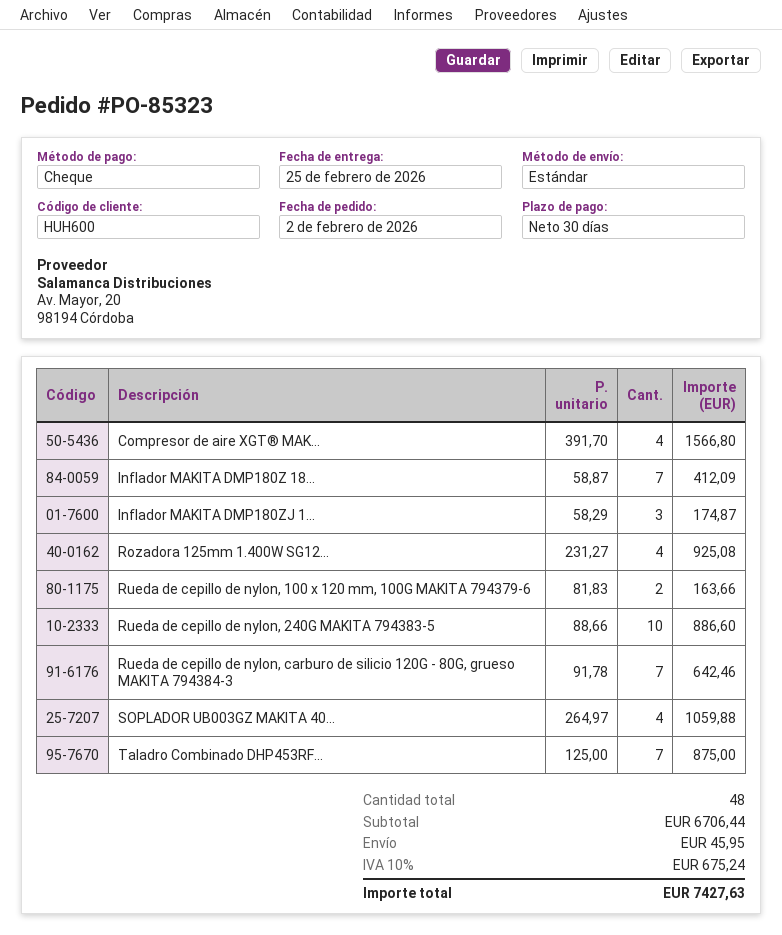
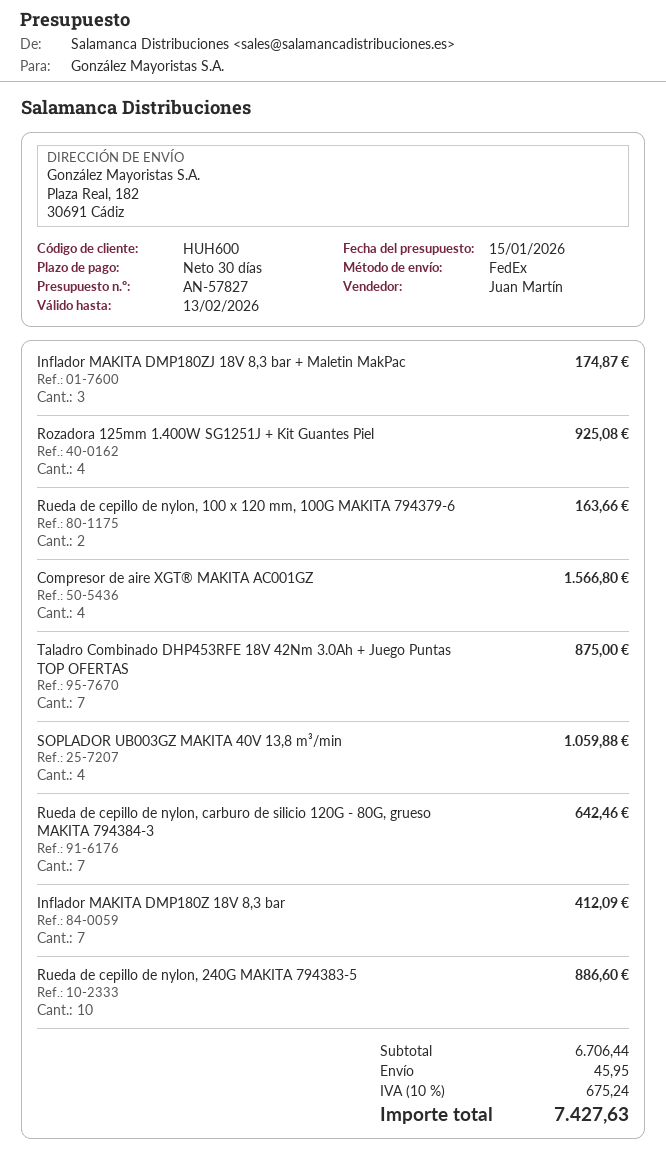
shipping method: standard -> FedEx

